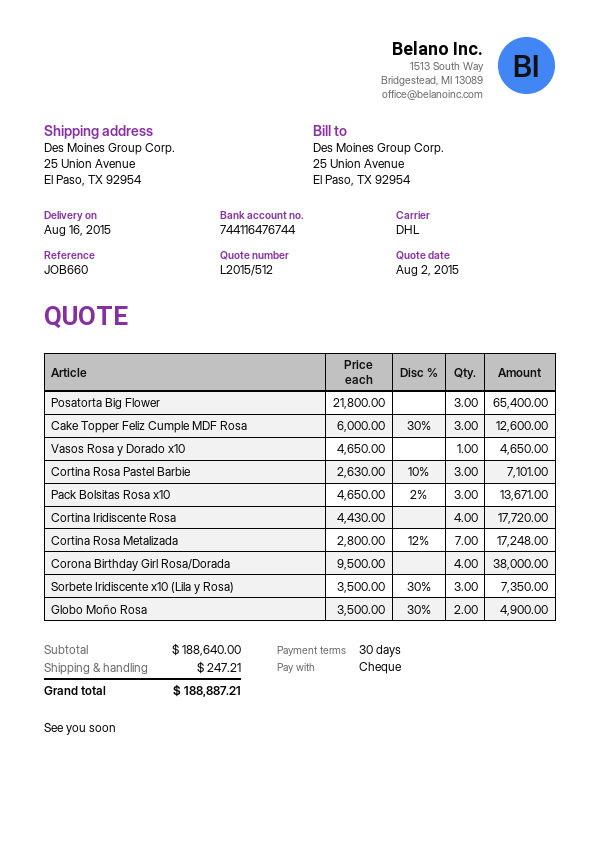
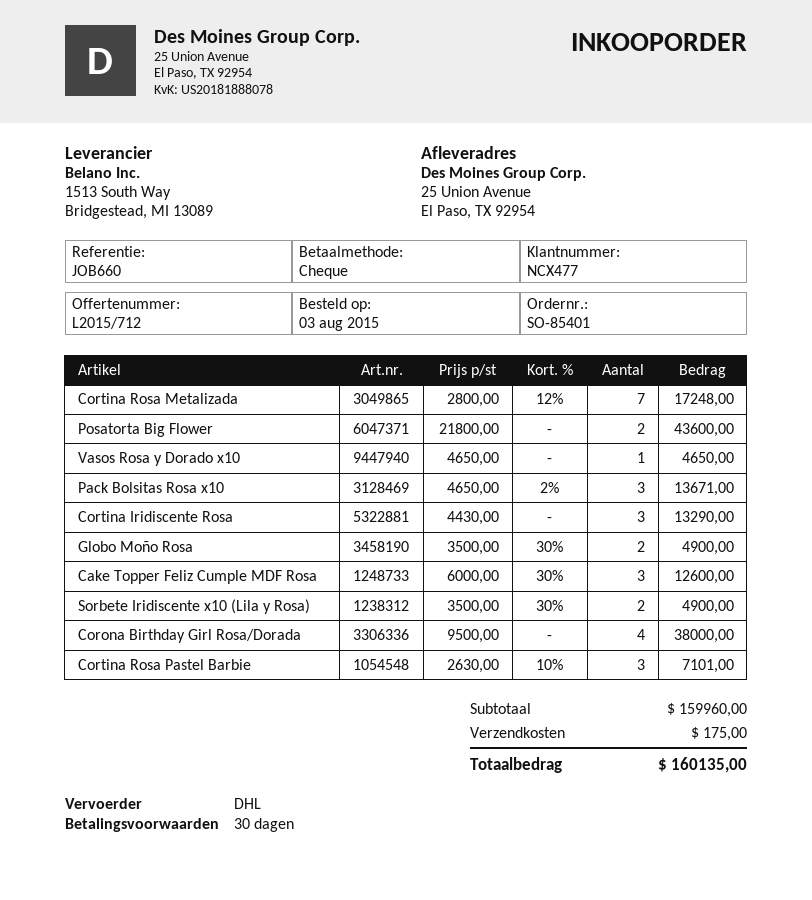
quote number: L2015/512 -> L2015/712
Posatorta Big Flower: 3 x 21800.00 = 65400.00 -> 2 x 21800.00 = 43600.00
Cortina Iridiscente Rosa: 4 x 4430.00 = 17720.00 -> 3 x 4430.00 = 13290.00
Sorbete Iridiscente x10 (Lila y Rosa): 3 x 3500.00 - 30% = 7350.00 -> 2 x 3500.00 - 30% = 4900.00
subtotal: 188640.00 -> 159960.00
shipping: 247.21 -> 175.00
total: 188887.21 -> 160135.00

